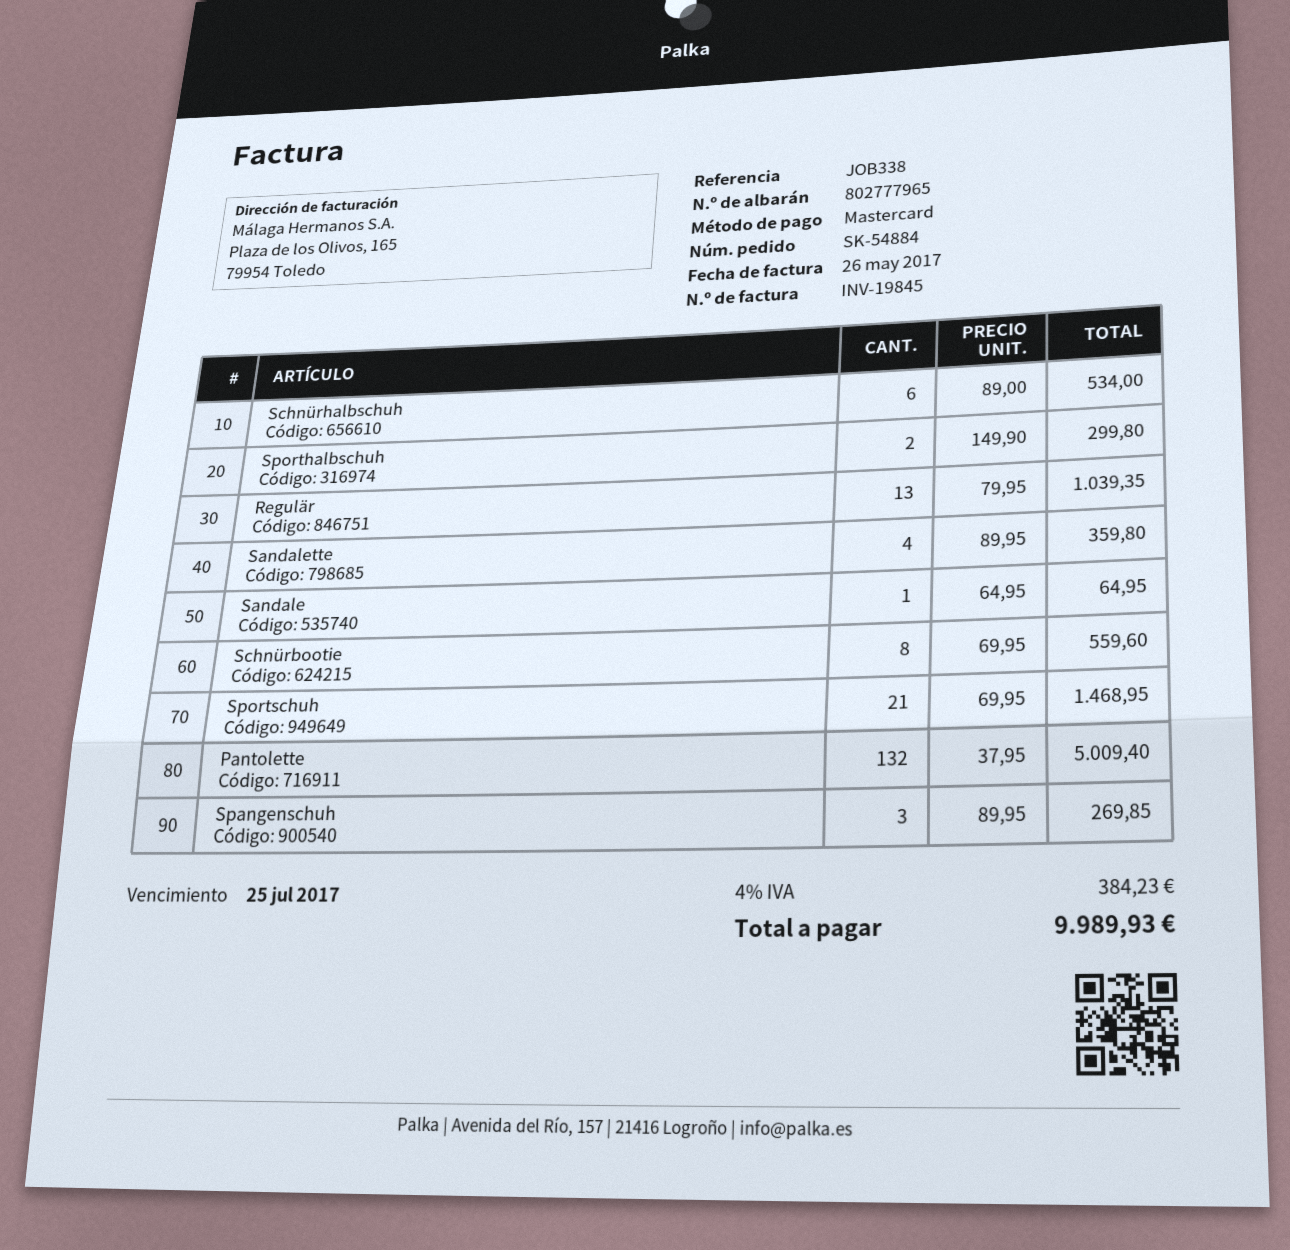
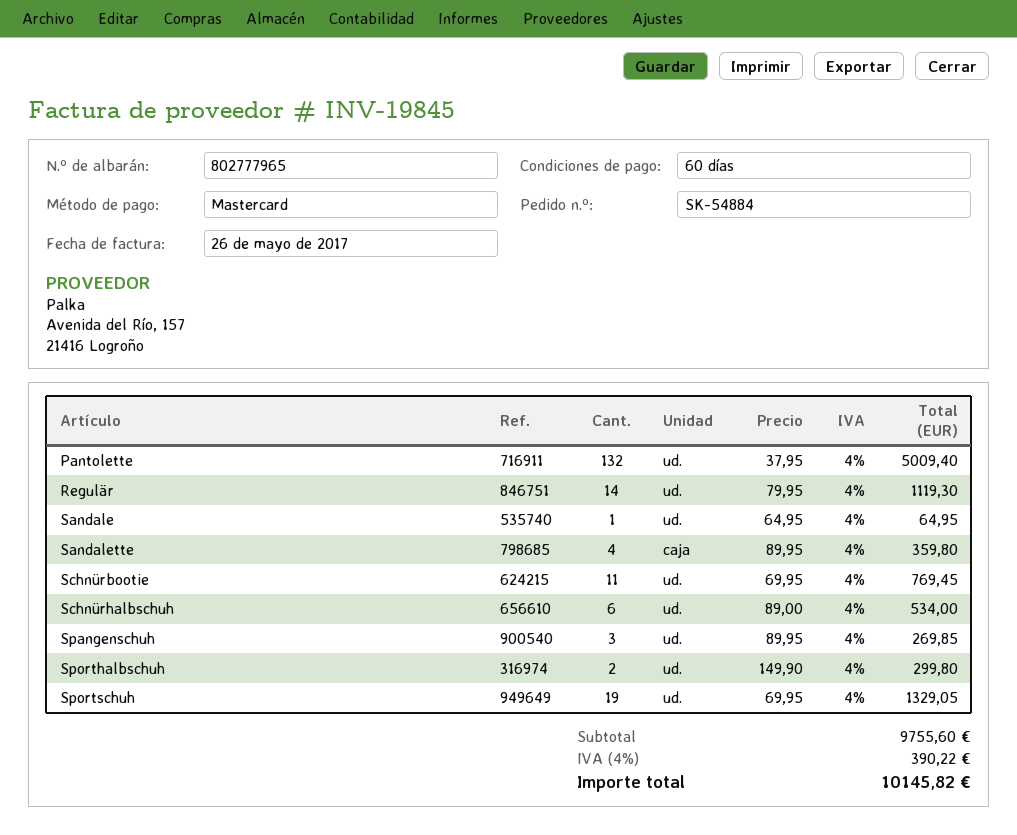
Regulär: 13 x 79.95 = 1039.35 -> 14 x 79.95 = 1119.30
Schnürbootie: 8 x 69.95 = 559.60 -> 11 x 69.95 = 769.45
Sportschuh: 21 x 69.95 = 1468.95 -> 19 x 69.95 = 1329.05
tax: 4% = 384.23 -> 4% = 390.22
total: 9989.93 -> 10145.82

